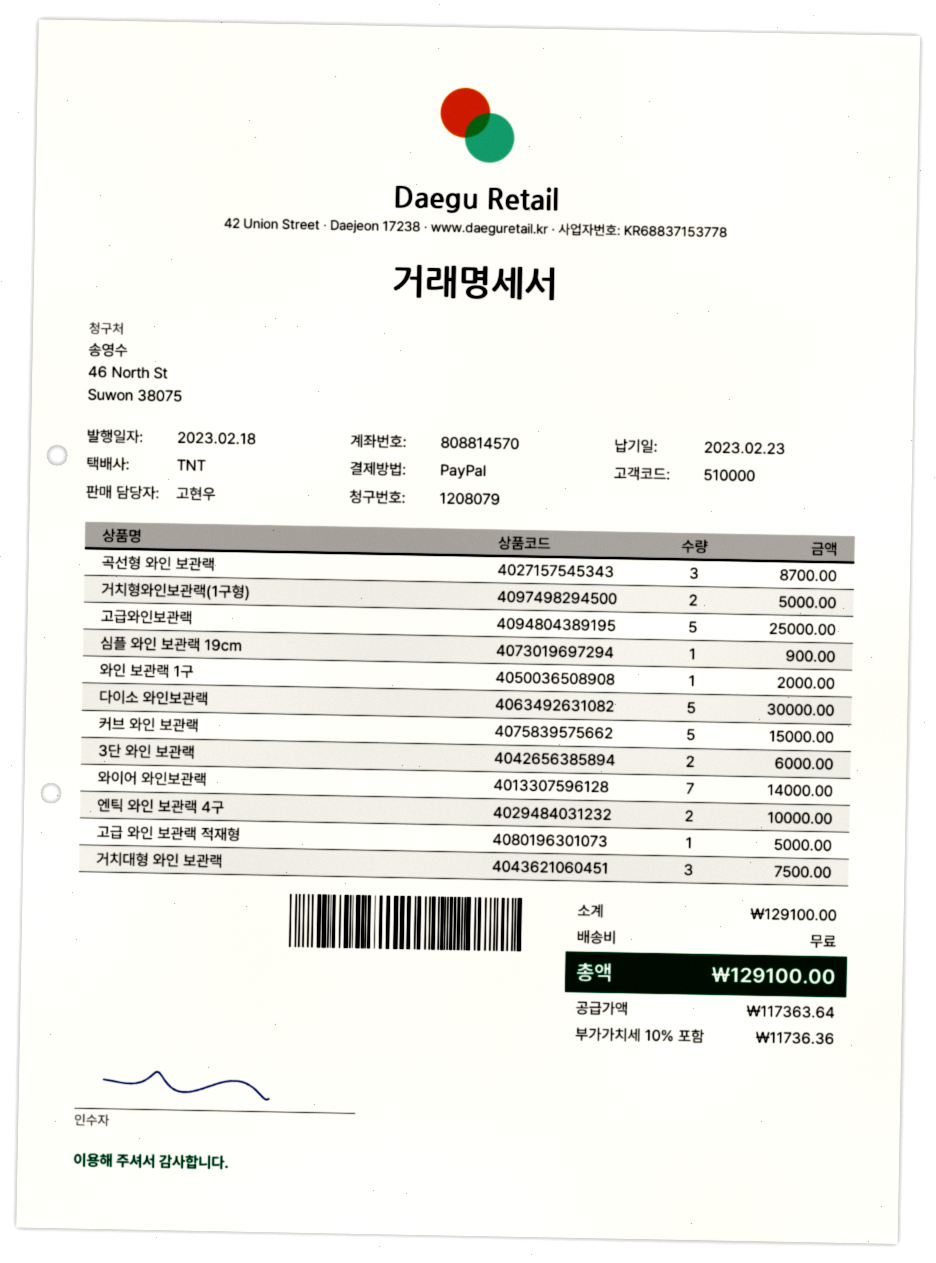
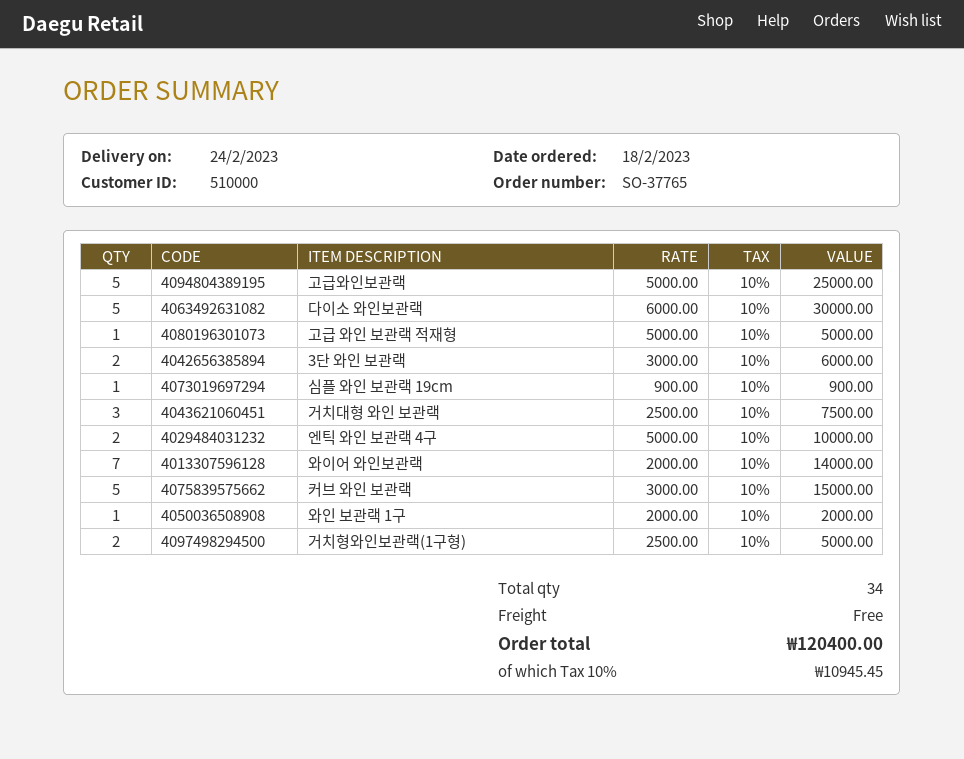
delivery date: 2023-02-23 -> 2023-02-24
곡선형 와인 보관랙: 3 for 8700.00 -> none
tax: 10% = 11736.36 -> 10% = 10945.45
total: 129100.00 -> 120400.00

